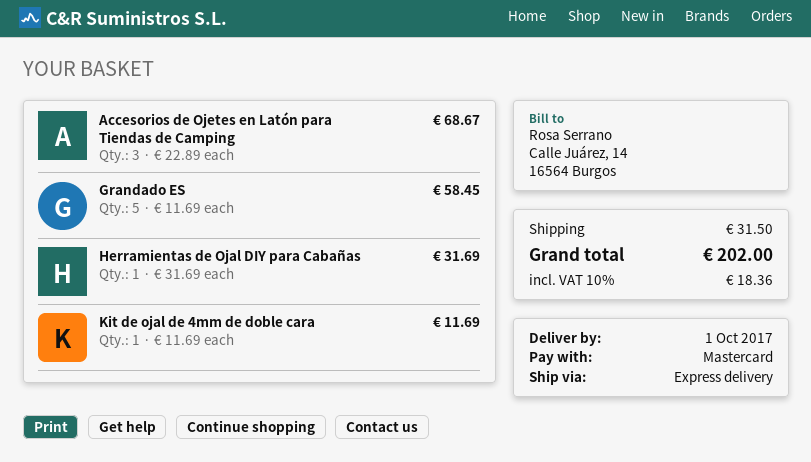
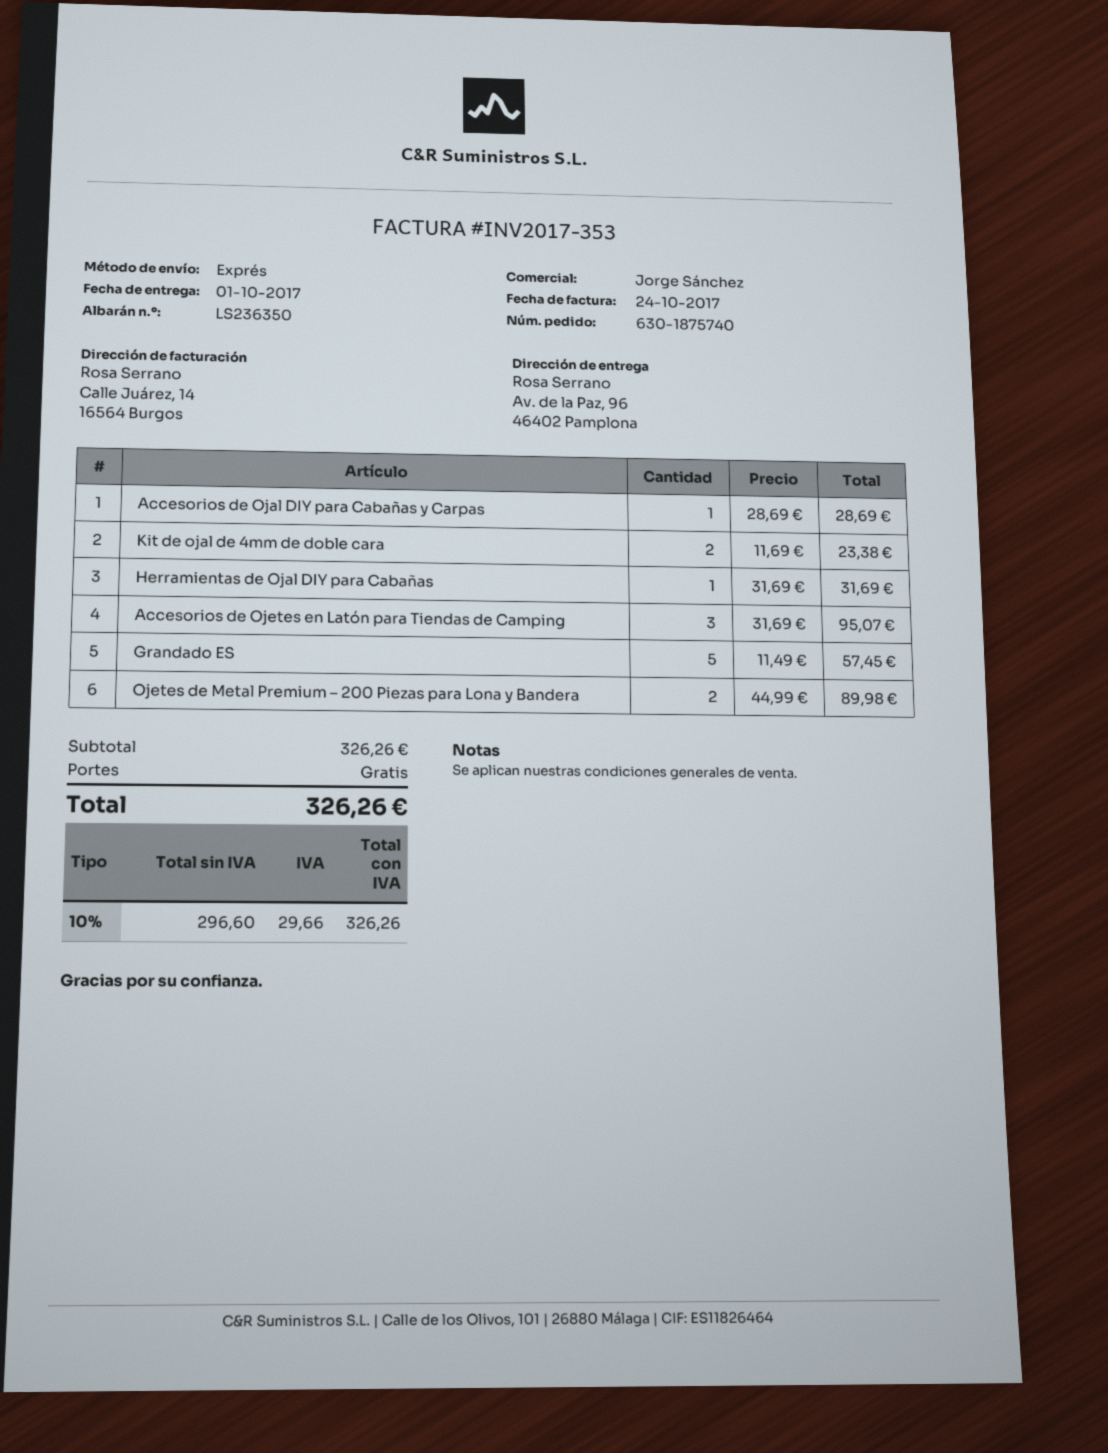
Accesorios de Ojetes en Latón para Tiendas de Camping: 3 x 22.89 = 68.67 -> 3 x 31.69 = 95.07
Grandado ES: 5 x 11.69 = 58.45 -> 5 x 11.49 = 57.45
Kit de ojal de 4mm de doble cara: 1 x 11.69 = 11.69 -> 2 x 11.69 = 23.38
Accesorios de Ojal DIY para Cabañas y Carpas: none -> 1 x 28.69 = 28.69
Ojetes de Metal Premium – 200 Piezas para Lona y Bandera: none -> 2 x 44.99 = 89.98
shipping: 31.50 -> 0.00
tax: 10% = 18.36 -> 10% = 29.66
total: 202.00 -> 326.26

